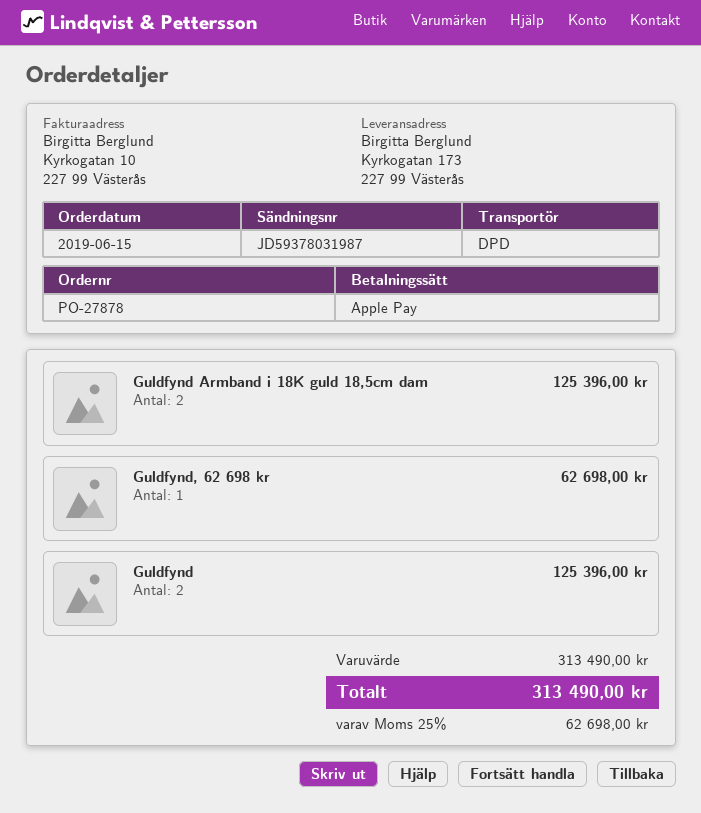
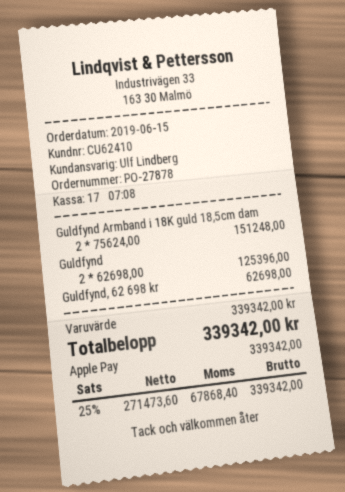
Guldfynd Armband i 18K guld 18,5cm dam: 2 for 125396.00 -> 2 for 151248.00
subtotal: 313490.00 -> 339342.00
tax: 25% = 62698.00 -> 25% = 67868.40
total: 313490.00 -> 339342.00

